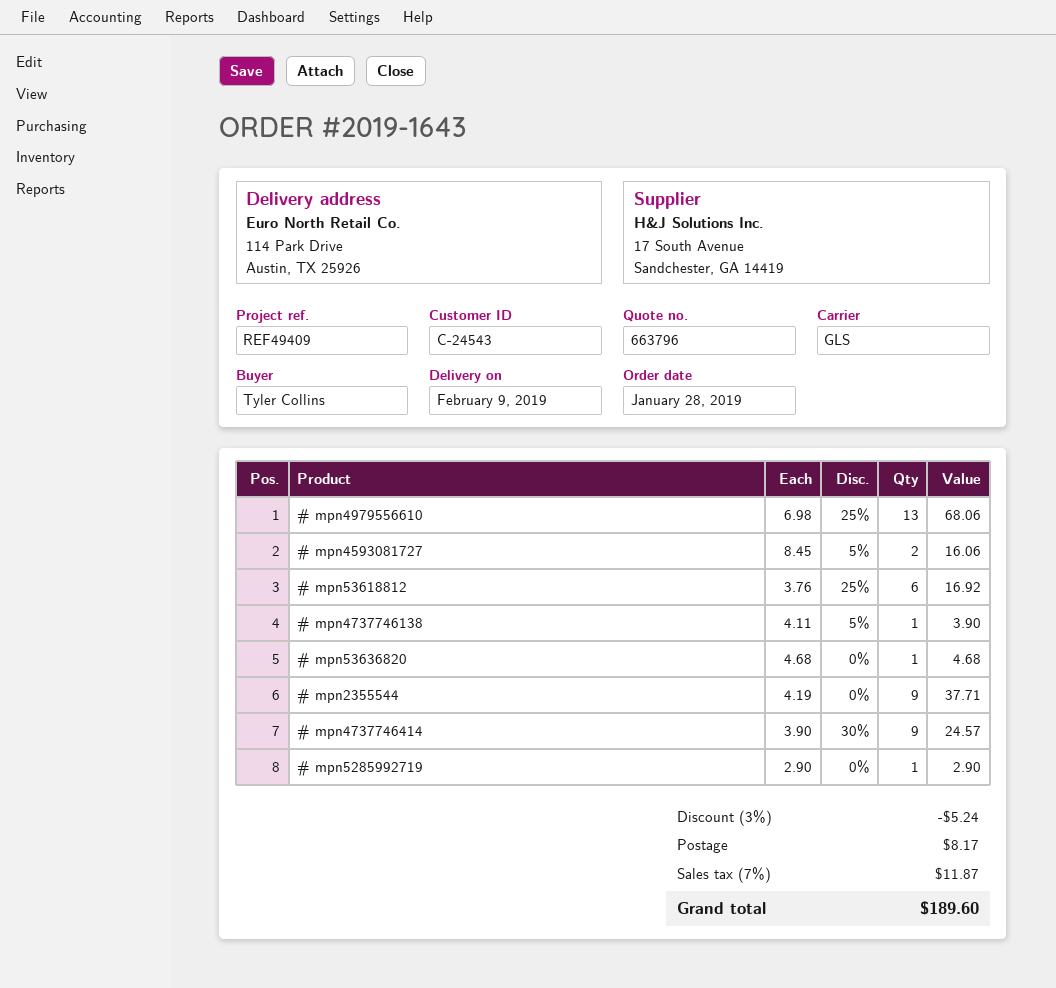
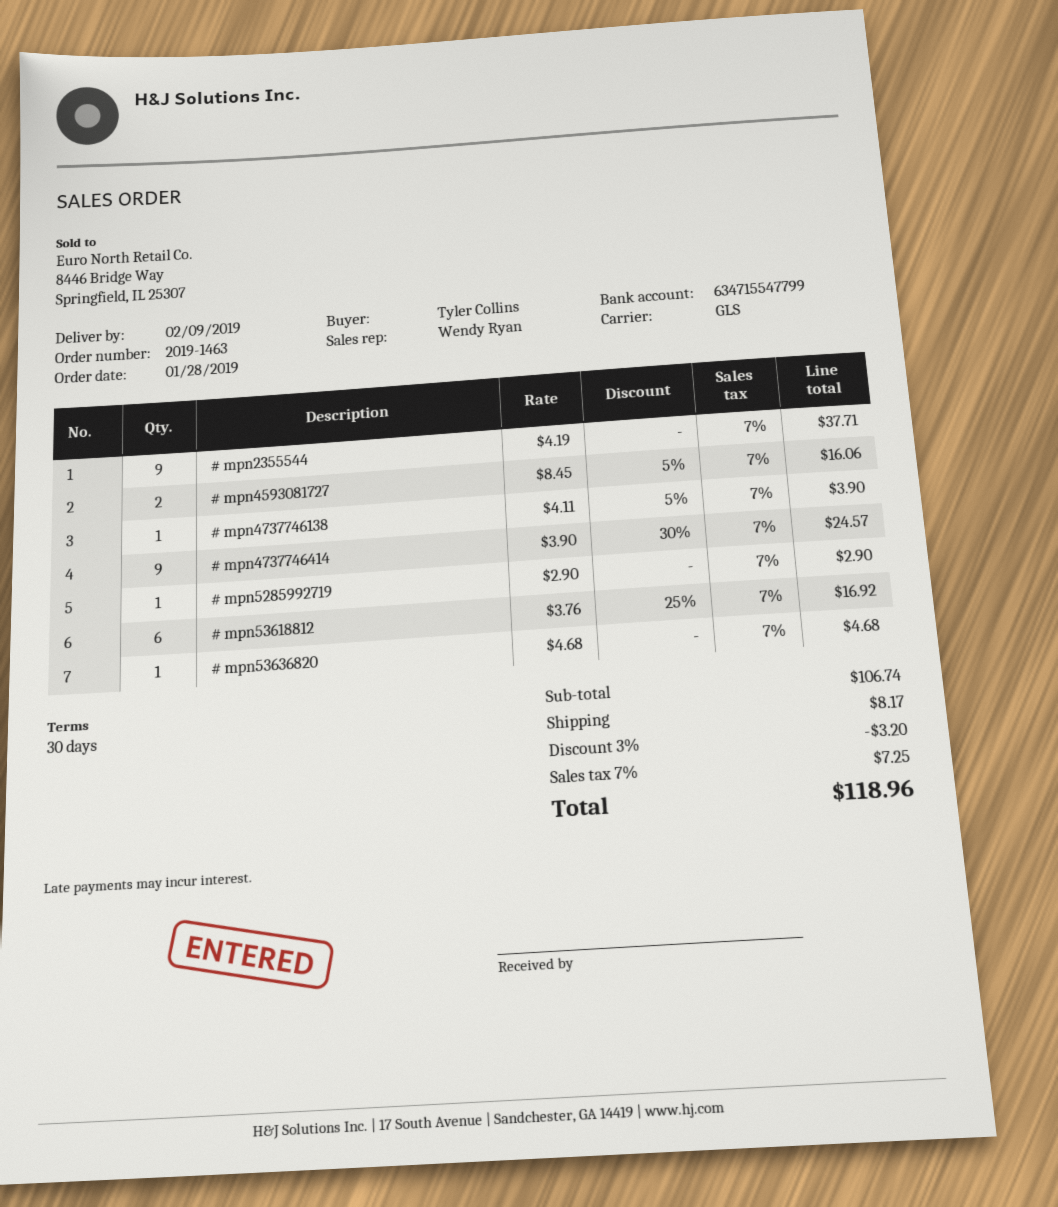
order number: 2019-1643 -> 2019-1463
# mpn4979556610: 13 x 6.98 - 25% = 68.06 -> none
discount: 3% = 5.24 -> 3% = 3.20
tax: 7% = 11.87 -> 7% = 7.25
total: 189.60 -> 118.96

